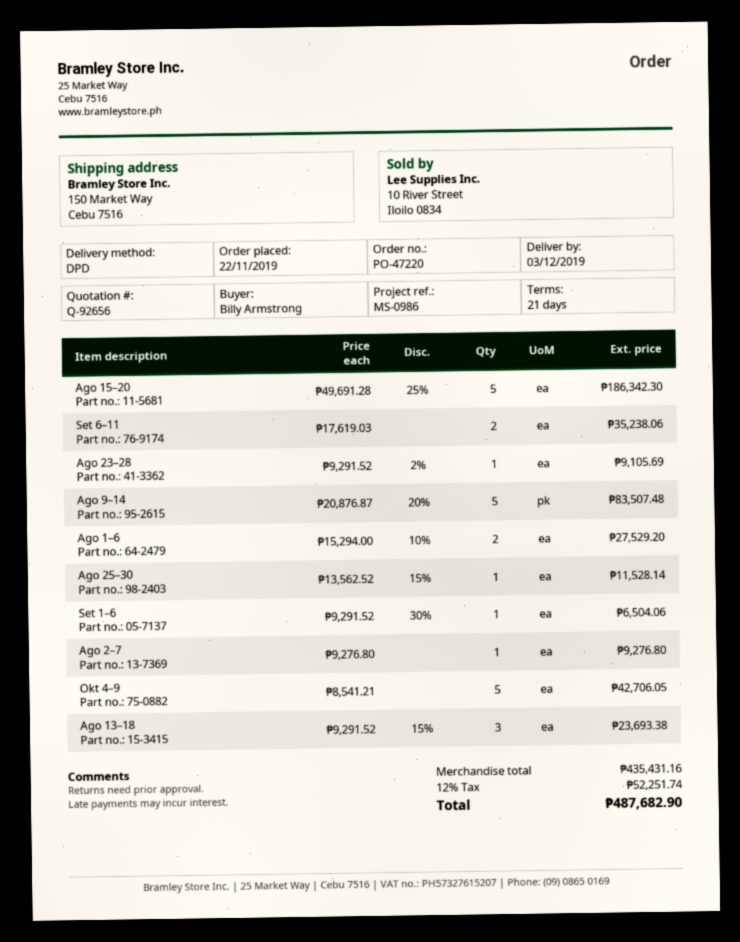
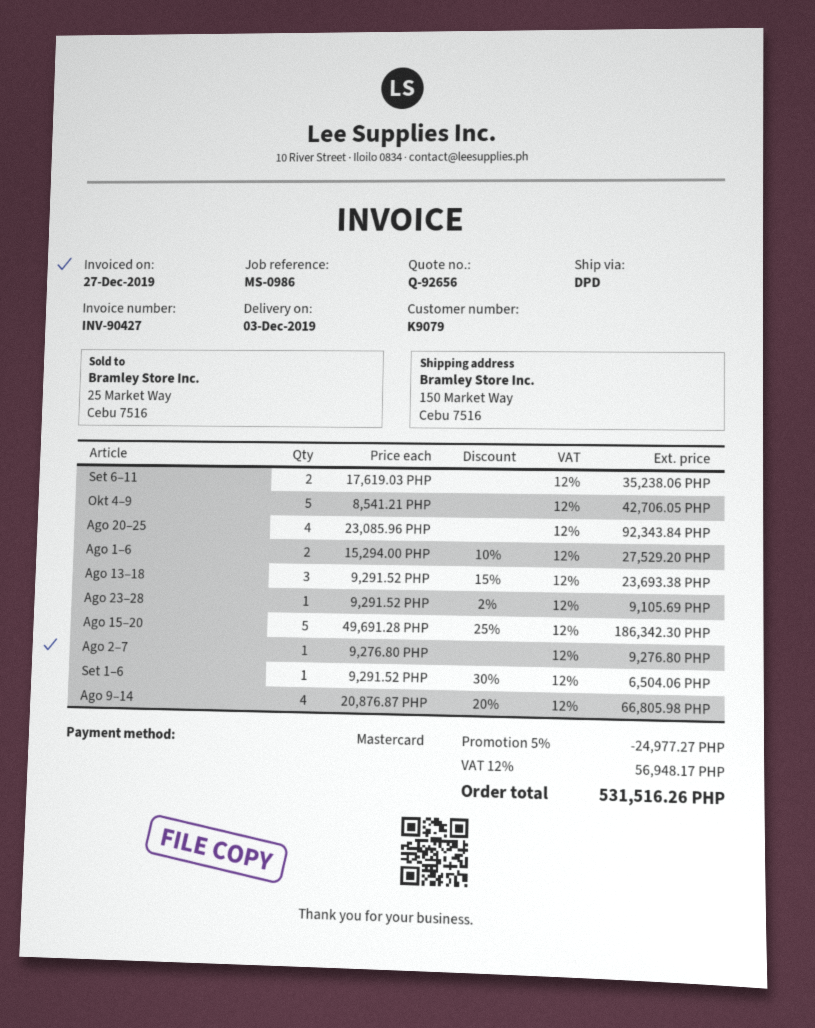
Ago 9–14: 5 x 20876.87 - 20% = 83507.48 -> 4 x 20876.87 - 20% = 66805.98
Ago 25–30: 1 x 13562.52 - 15% = 11528.14 -> none
Ago 20–25: none -> 4 x 23085.96 = 92343.84
discount: none -> 5% = 24977.27
tax: 12% = 52251.74 -> 12% = 56948.17
total: 487682.90 -> 531516.26

